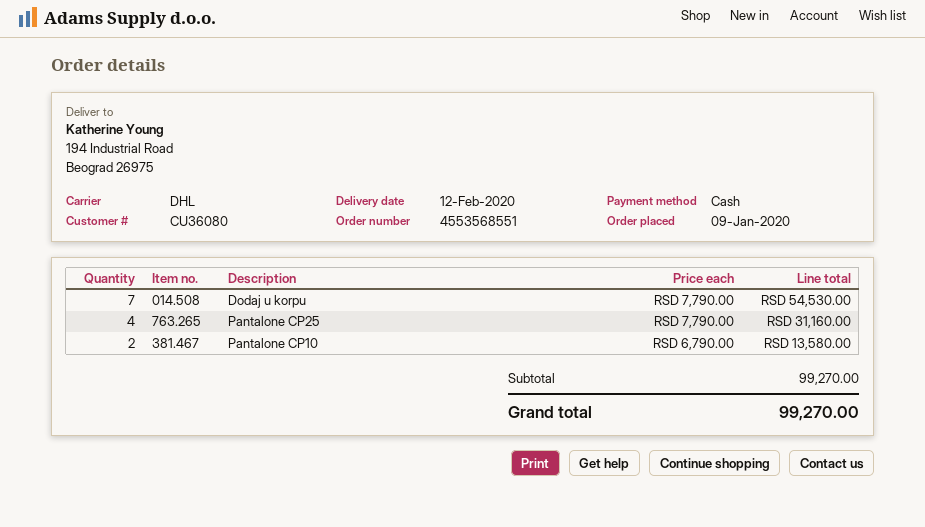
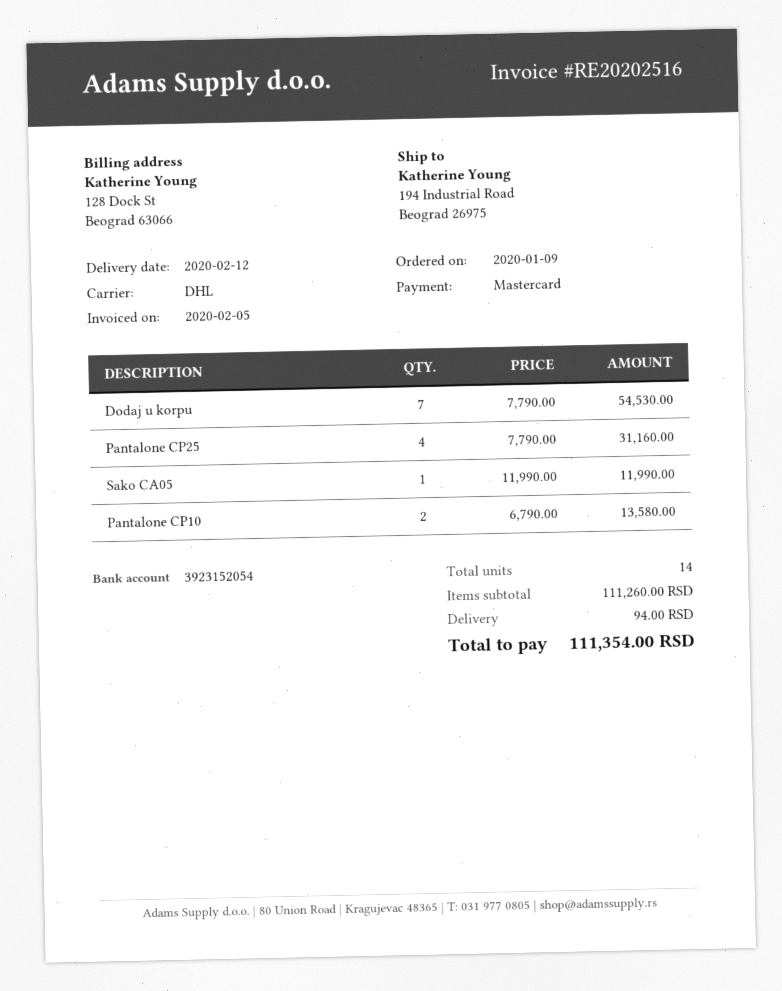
payment method: cash -> Mastercard
Sako CA05: none -> 1 x 11990.00 = 11990.00
subtotal: 99270.00 -> 111260.00
shipping: none -> 94.00
total: 99270.00 -> 111354.00

